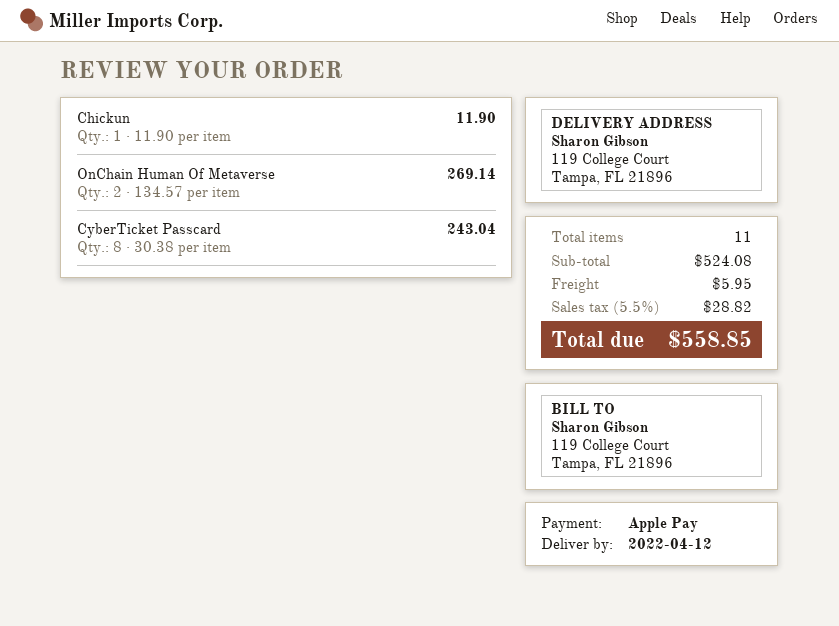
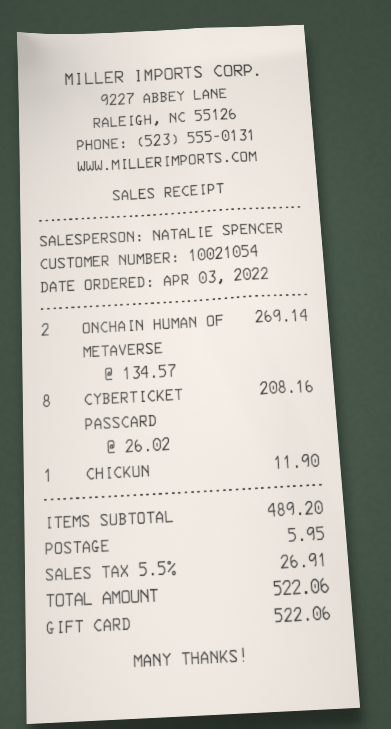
payment method: Apple Pay -> gift card
CyberTicket Passcard: 8 x 30.38 = 243.04 -> 8 x 26.02 = 208.16
subtotal: 524.08 -> 489.20
tax: 5.5% = 28.82 -> 5.5% = 26.91
total: 558.85 -> 522.06

